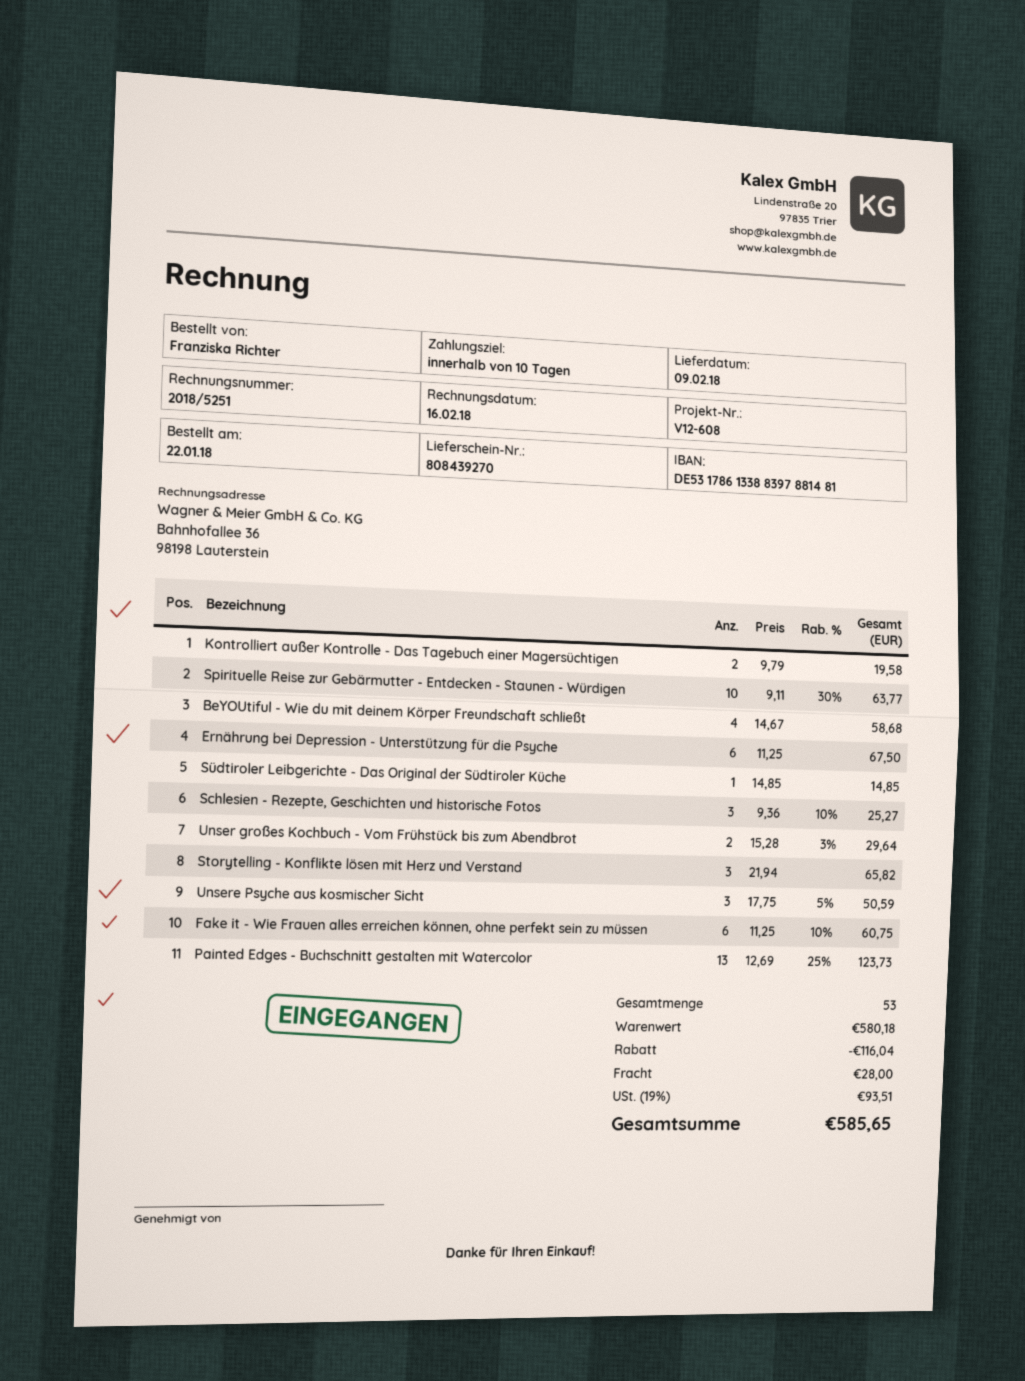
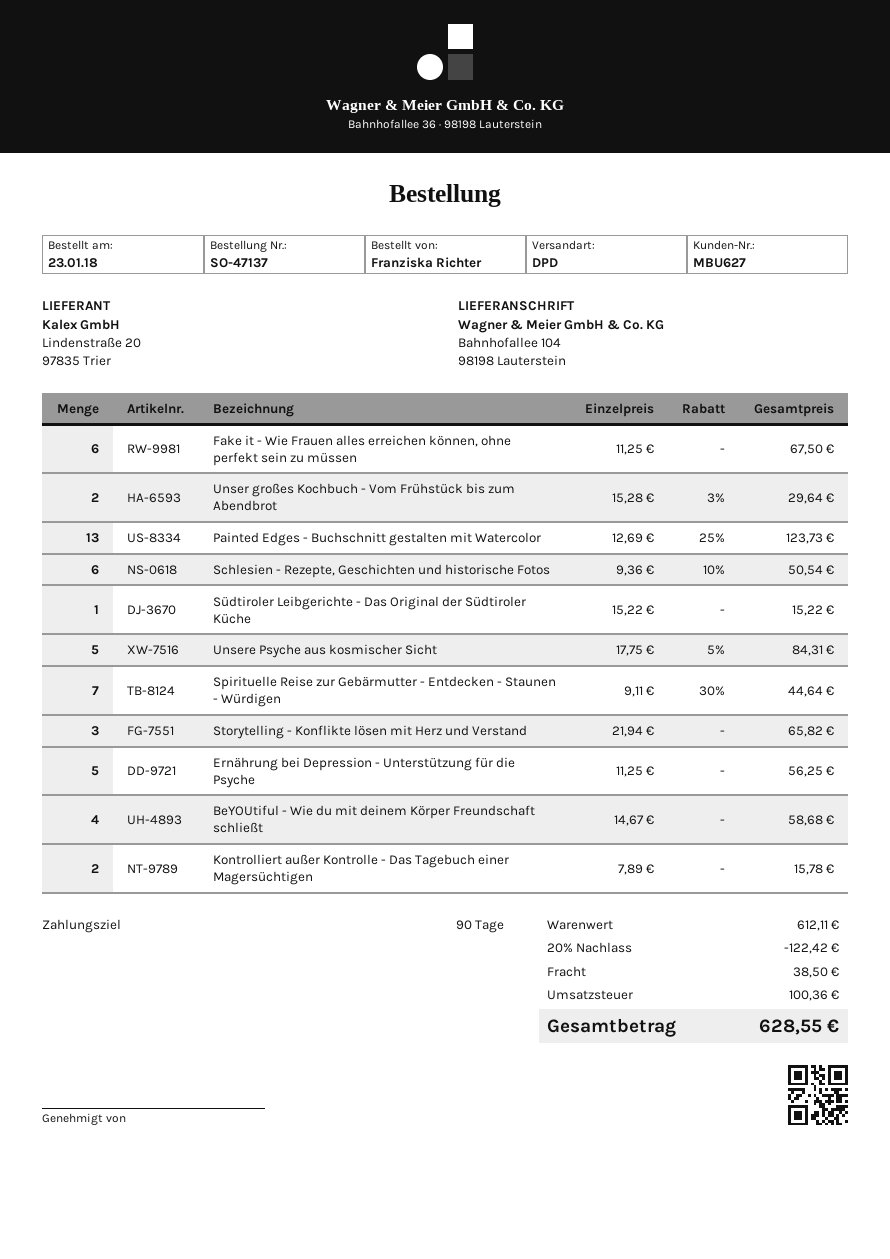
order date: 2018-01-22 -> 2018-01-23
payment terms: 10 days -> 90 days
Kontrolliert außer Kontrolle - Das Tagebuch einer Magersüchtigen: 2 x 9.79 = 19.58 -> 2 x 7.89 = 15.78
Spirituelle Reise zur Gebärmutter - Entdecken - Staunen - Würdigen: 10 x 9.11 - 30% = 63.77 -> 7 x 9.11 - 30% = 44.64
Ernährung bei Depression - Unterstützung für die Psyche: 6 x 11.25 = 67.50 -> 5 x 11.25 = 56.25
Südtiroler Leibgerichte - Das Original der Südtiroler Küche: 1 x 14.85 = 14.85 -> 1 x 15.22 = 15.22
Schlesien - Rezepte, Geschichten und historische Fotos: 3 x 9.36 - 10% = 25.27 -> 6 x 9.36 - 10% = 50.54
Unsere Psyche aus kosmischer Sicht: 3 x 17.75 - 5% = 50.59 -> 5 x 17.75 - 5% = 84.31
Fake it - Wie Frauen alles erreichen können, ohne perfekt sein zu müssen: 6 x 11.25 - 10% = 60.75 -> 6 x 11.25 = 67.50
subtotal: 580.18 -> 612.11
discount: 116.04 -> 122.42
shipping: 28.00 -> 38.50
tax: 93.51 -> 100.36
total: 585.65 -> 628.55

